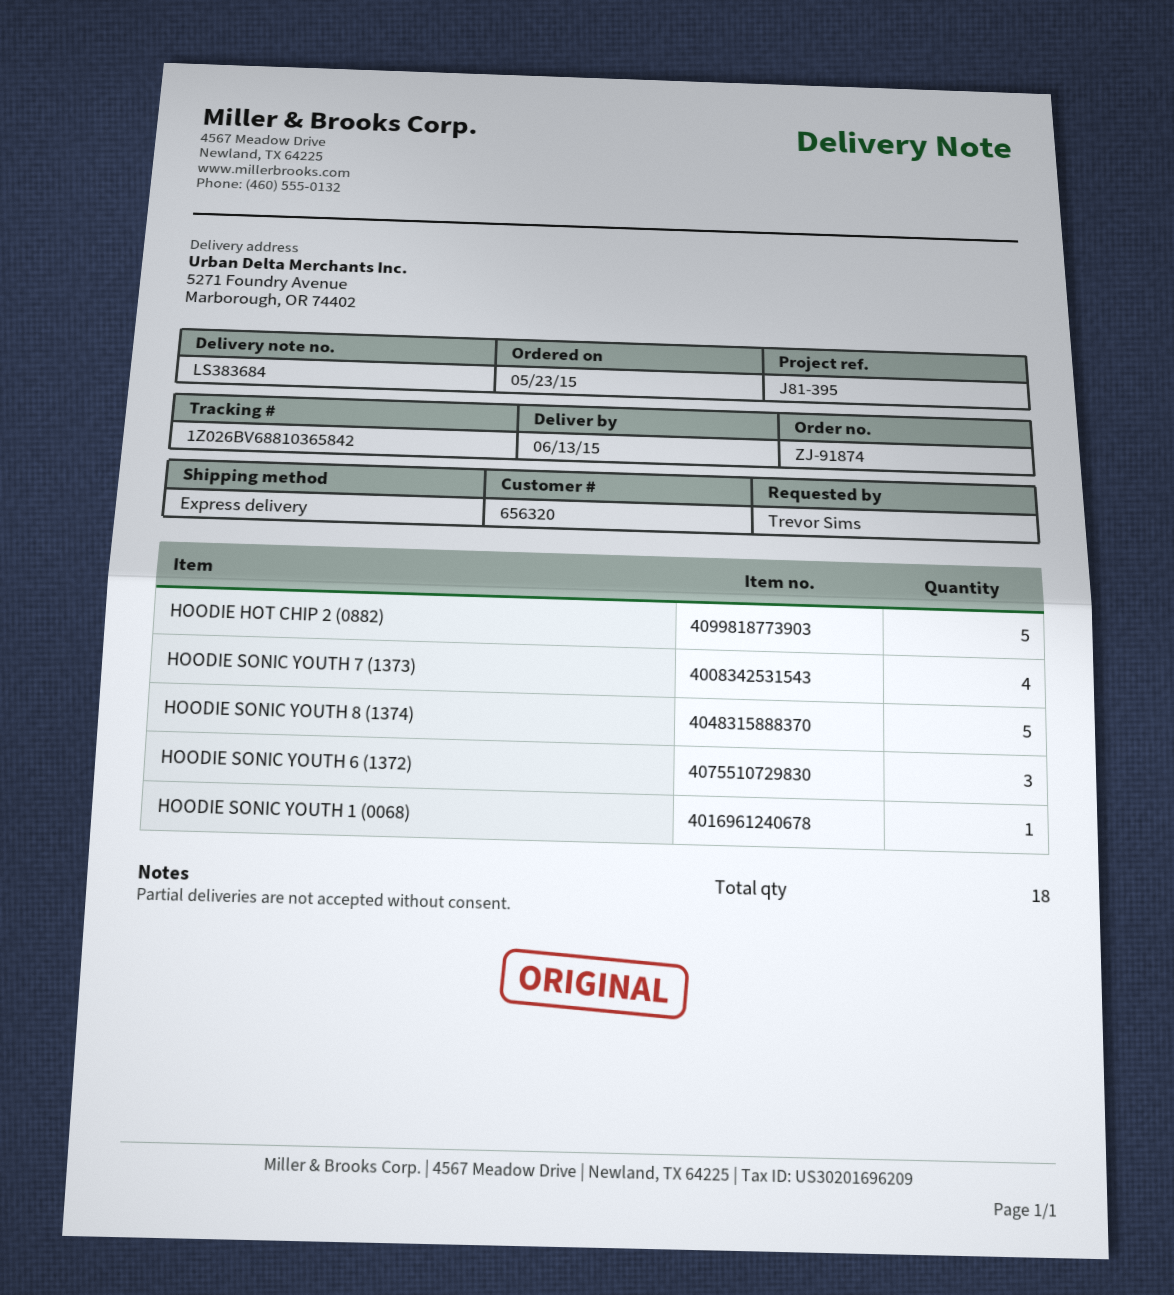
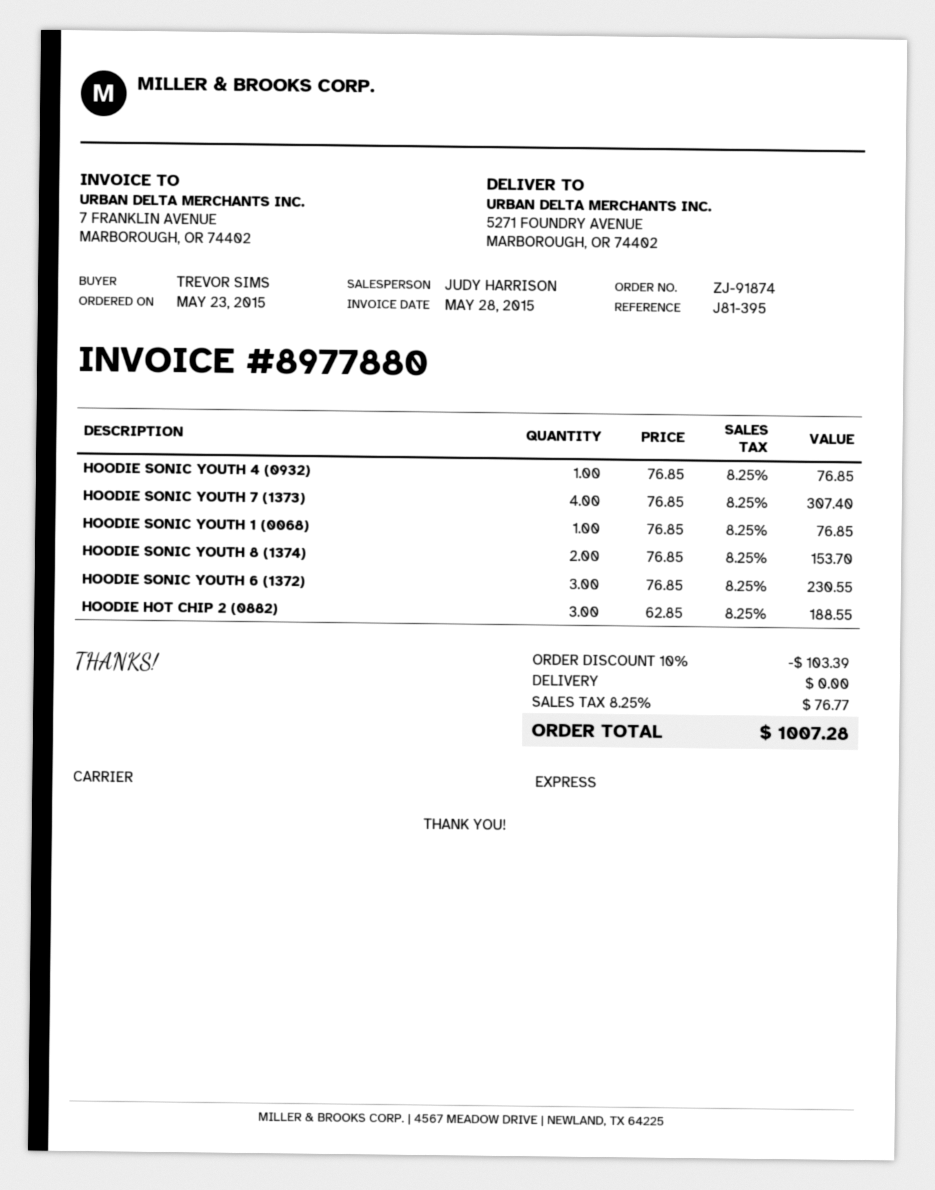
HOODIE HOT CHIP 2 (0882): 5 -> 3
HOODIE SONIC YOUTH 8 (1374): 5 -> 2
HOODIE SONIC YOUTH 4 (0932): none -> 1

